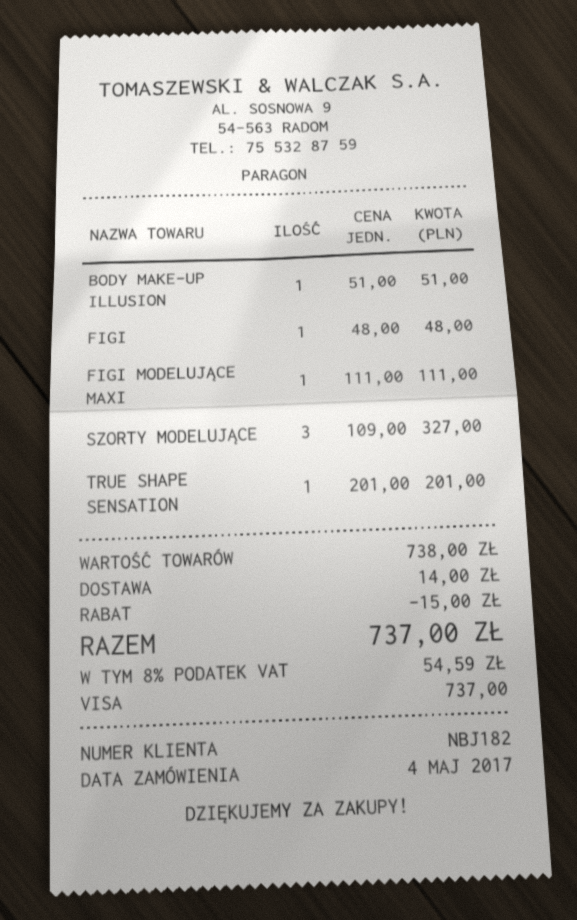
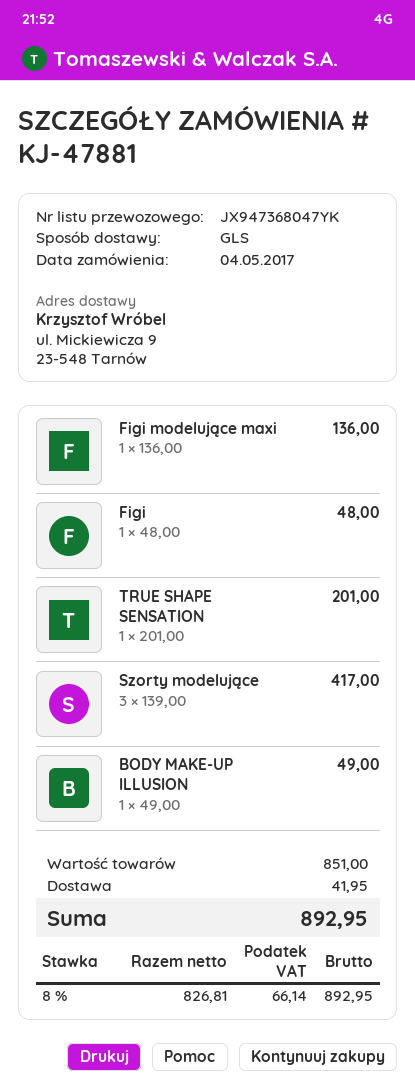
BODY MAKE-UP ILLUSION: 1 x 51.00 = 51.00 -> 1 x 49.00 = 49.00
FIGI MODELUJĄCE MAXI: 1 x 111.00 = 111.00 -> 1 x 136.00 = 136.00
SZORTY MODELUJĄCE: 3 x 109.00 = 327.00 -> 3 x 139.00 = 417.00
subtotal: 738.00 -> 851.00
discount: 15.00 -> none
shipping: 14.00 -> 41.95
tax: 8% = 54.59 -> 8% = 66.14
total: 737.00 -> 892.95

